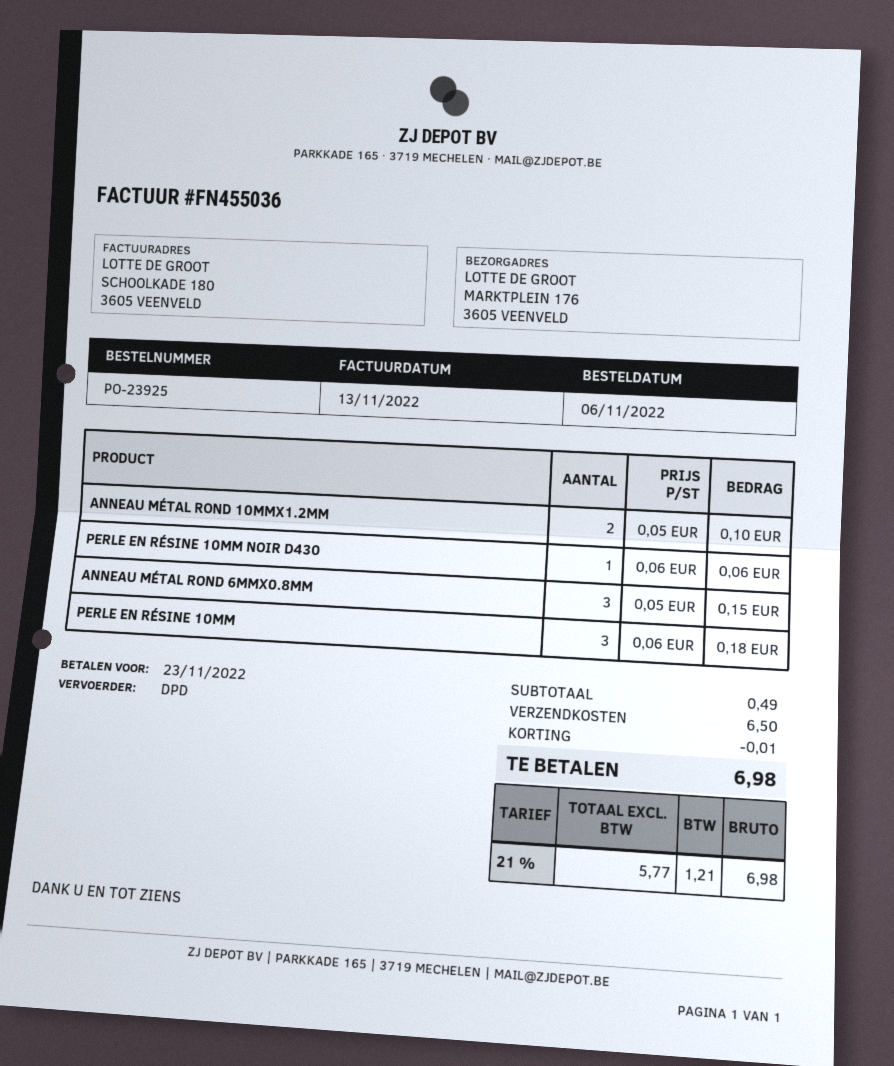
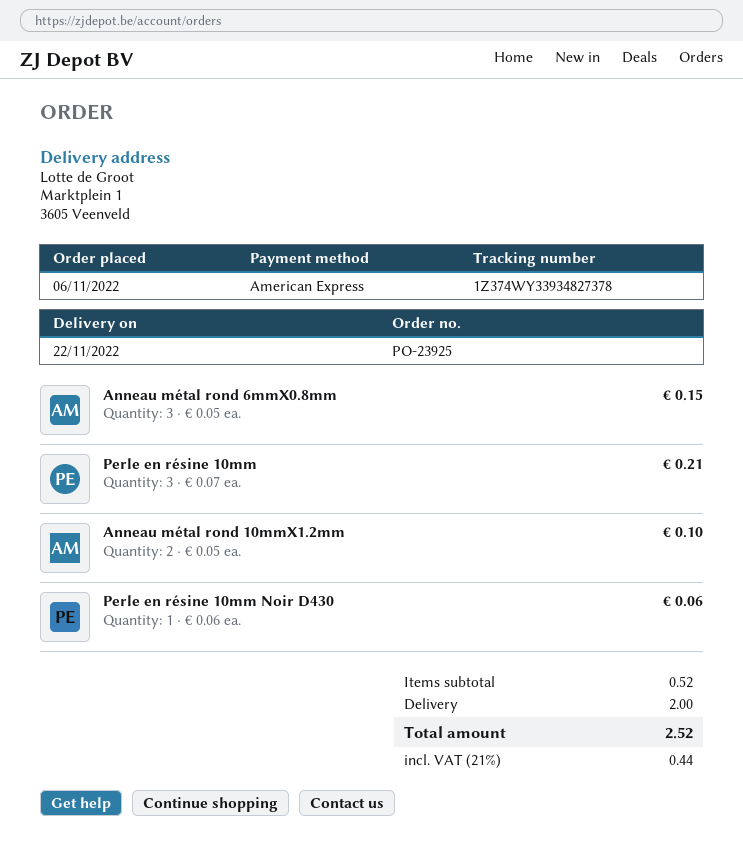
ship to: MARKTPLEIN 176, 3605 VEENVELD -> Marktplein 1, 3605 Veenveld
PERLE EN RÉSINE 10MM: 3 x 0.06 = 0.18 -> 3 x 0.07 = 0.21
subtotal: 0.49 -> 0.52
discount: 0.01 -> none
shipping: 6.50 -> 2.00
tax: 21% = 1.21 -> 21% = 0.44
total: 6.98 -> 2.52

